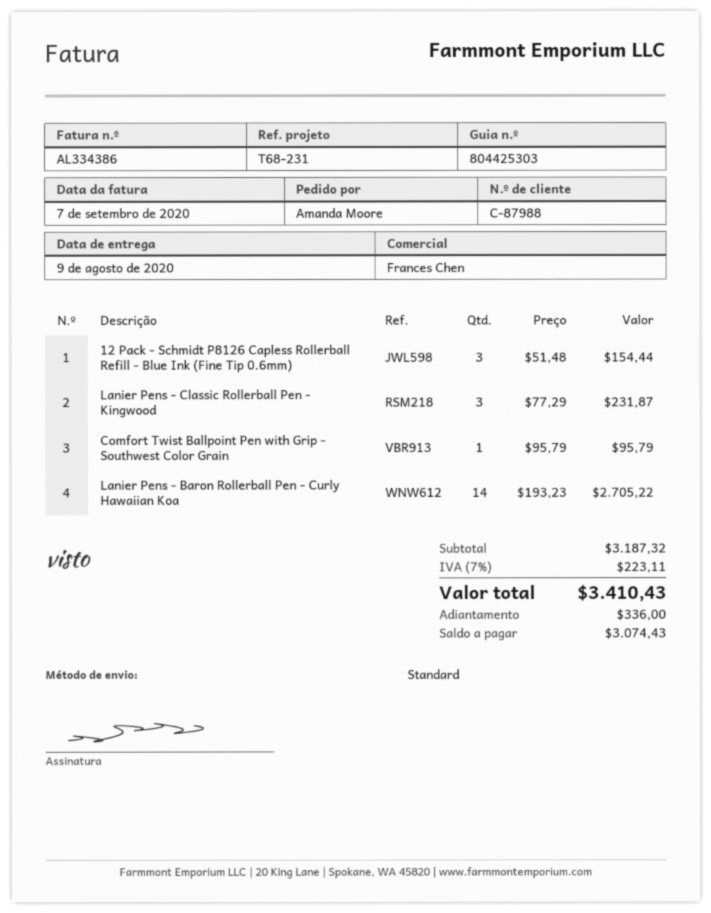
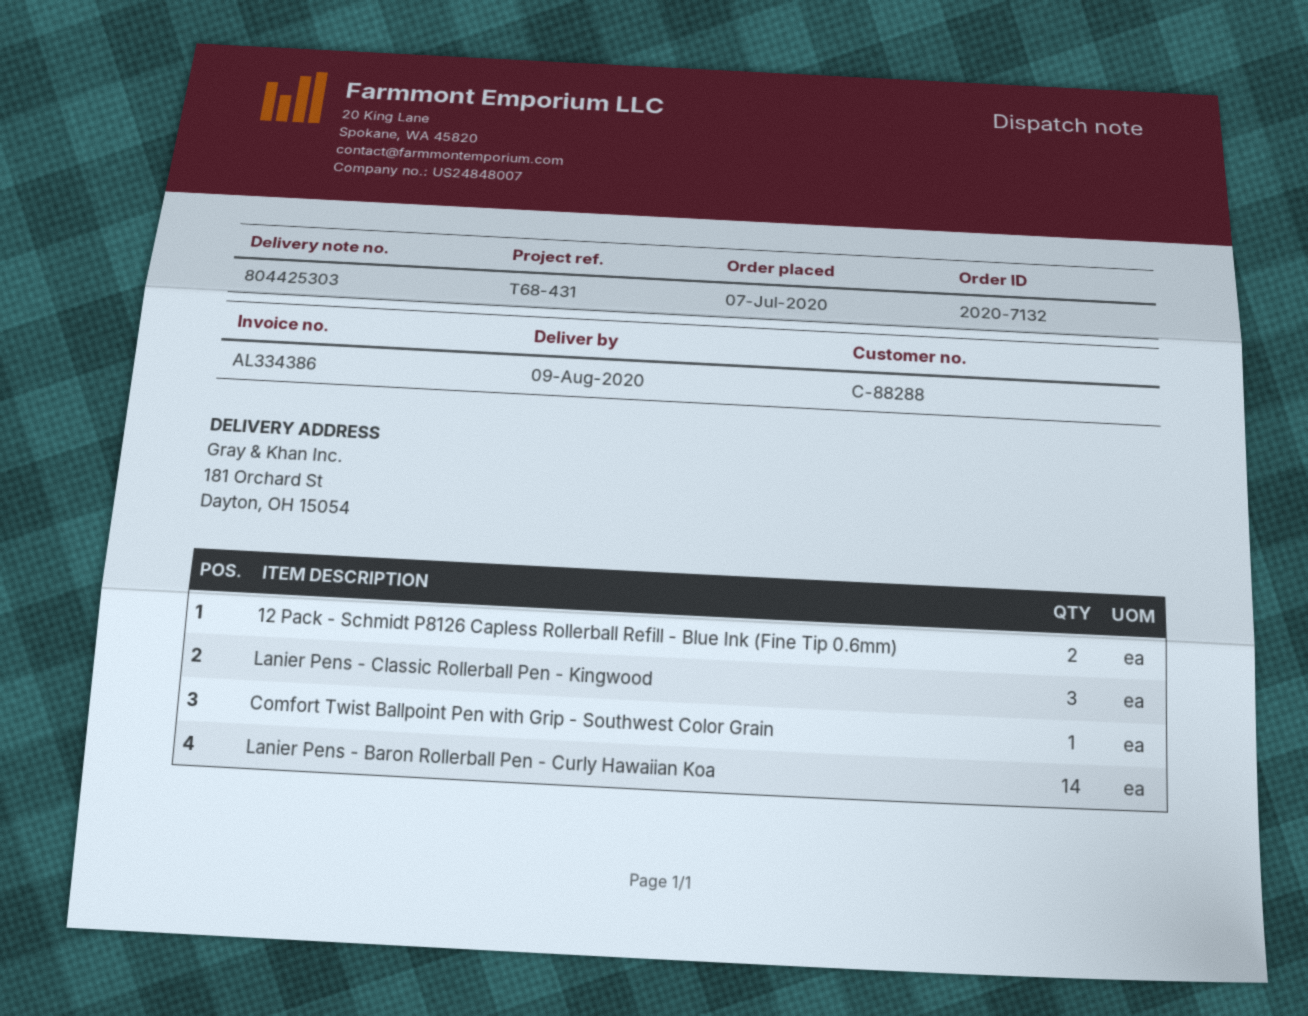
customer number: C-87988 -> C-88288
reference: T68-231 -> T68-431
12 Pack - Schmidt P8126 Capless Rollerball Refill - Blue Ink (Fine Tip 0.6mm): 3 -> 2

